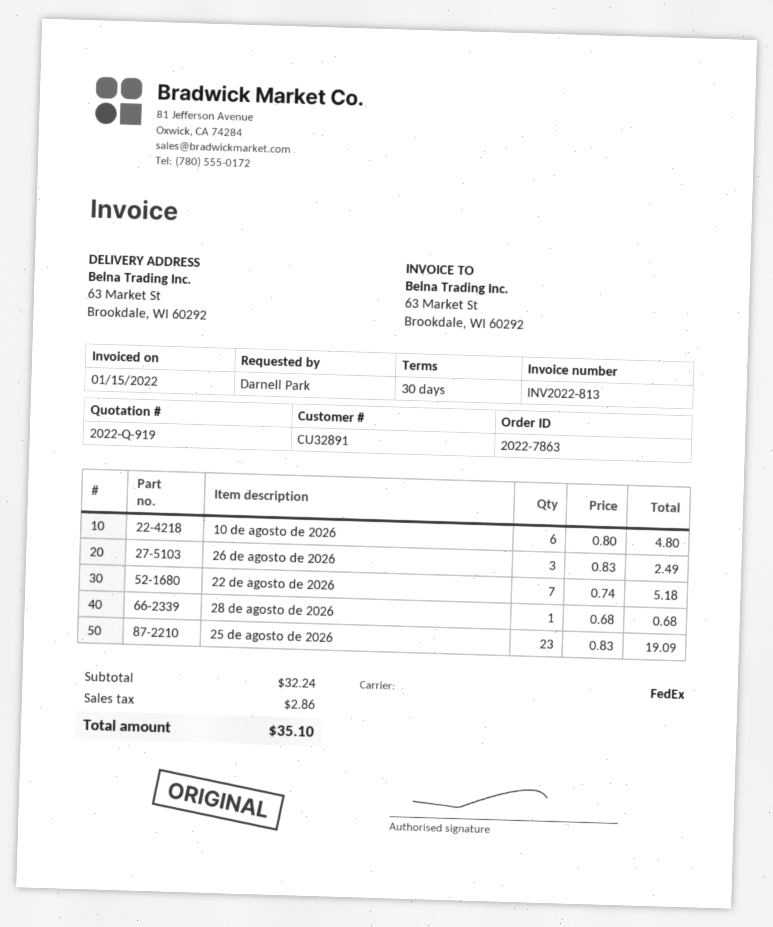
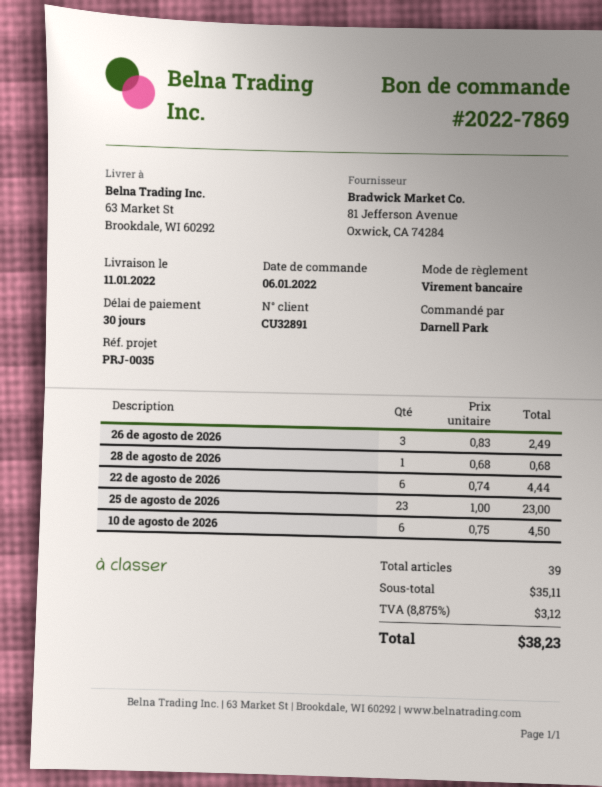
order number: 2022-7863 -> 2022-7869
10 de agosto de 2026: 6 x 0.80 = 4.80 -> 6 x 0.75 = 4.50
22 de agosto de 2026: 7 x 0.74 = 5.18 -> 6 x 0.74 = 4.44
25 de agosto de 2026: 23 x 0.83 = 19.09 -> 23 x 1.00 = 23.00
subtotal: 32.24 -> 35.11
tax: 2.86 -> 3.12
total: 35.10 -> 38.23

